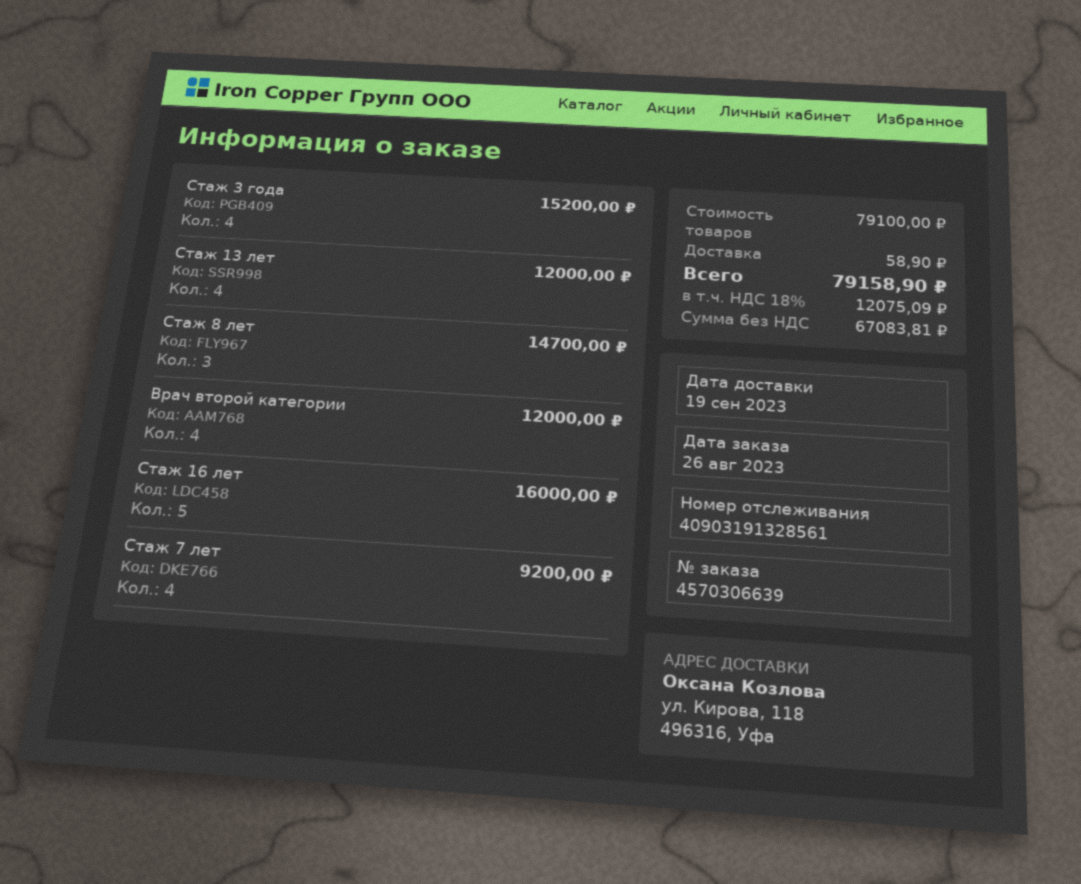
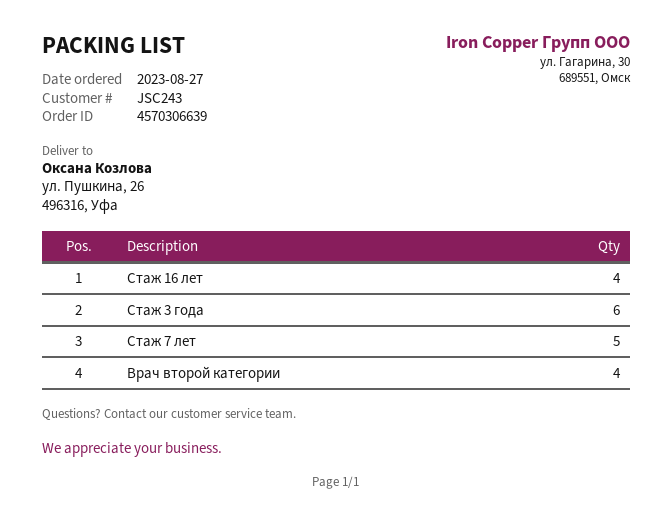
order date: 2023-08-26 -> 2023-08-27
ship to: ул. Кирова, 118, 496316, Уфа -> ул. Пушкина, 26, 496316, Уфа
Стаж 3 года: 4 -> 6
Стаж 13 лет: 4 -> none
Стаж 8 лет: 3 -> none
Стаж 16 лет: 5 -> 4
Стаж 7 лет: 4 -> 5

